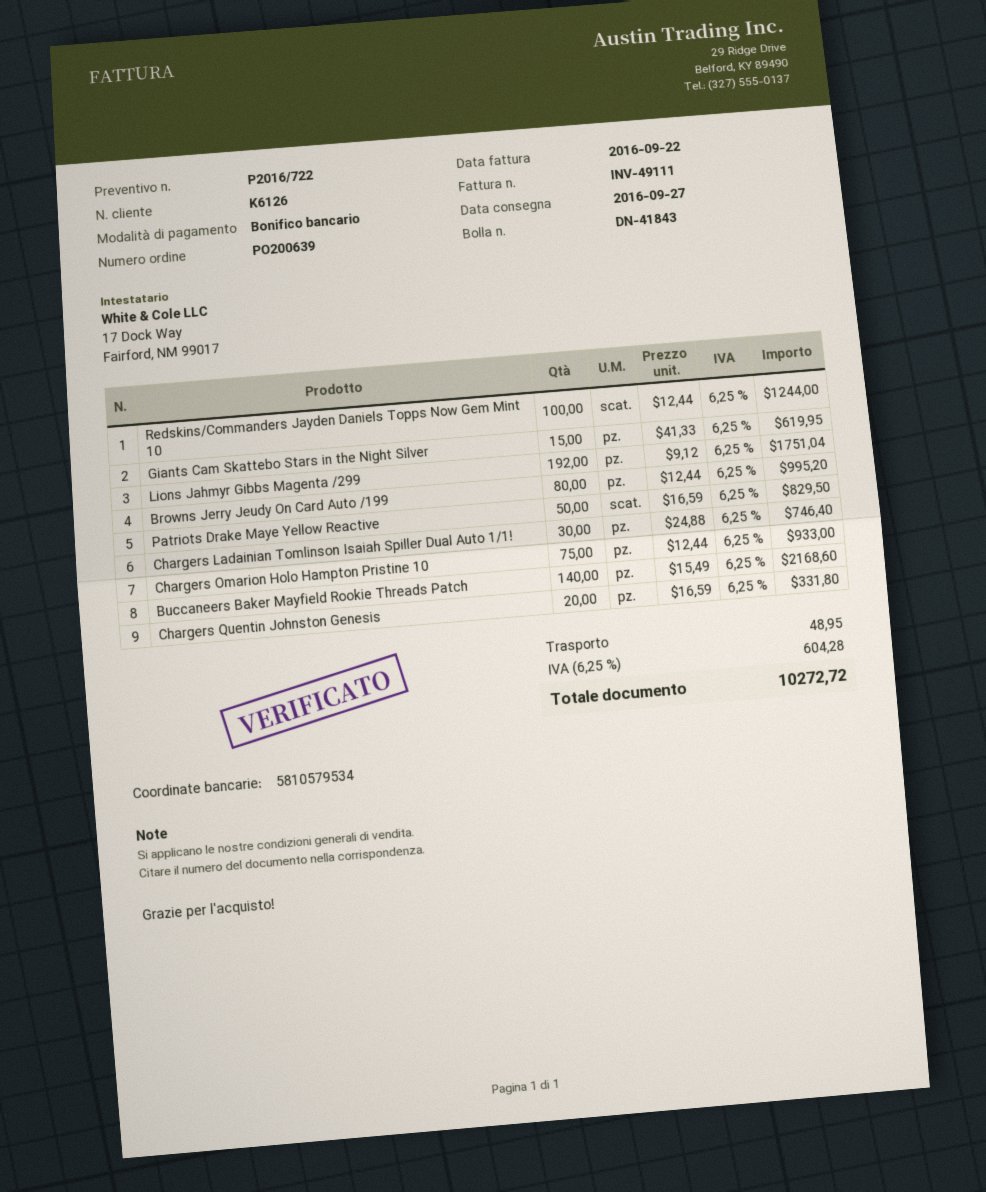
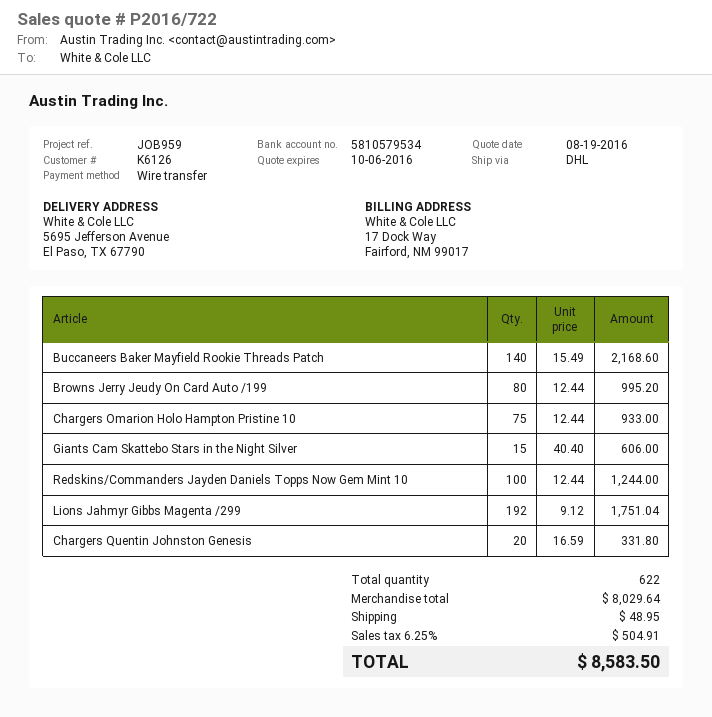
Giants Cam Skattebo Stars in the Night Silver: 15 x 41.33 = 619.95 -> 15 x 40.40 = 606.00
Patriots Drake Maye Yellow Reactive: 50 x 16.59 = 829.50 -> none
Chargers Ladainian Tomlinson Isaiah Spiller Dual Auto 1/1!: 30 x 24.88 = 746.40 -> none
tax: 6.25% = 604.28 -> 6.25% = 504.91
total: 10272.72 -> 8583.50

